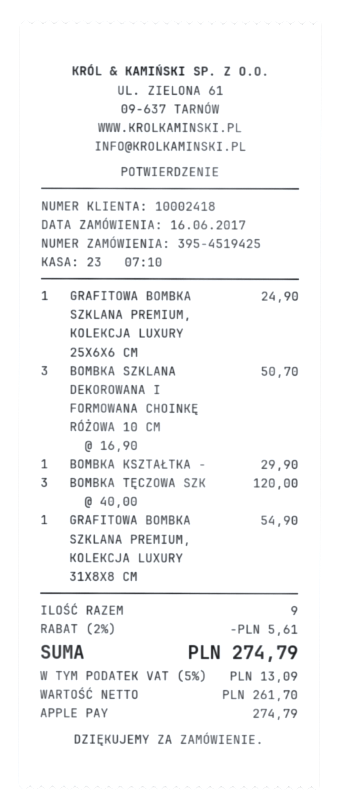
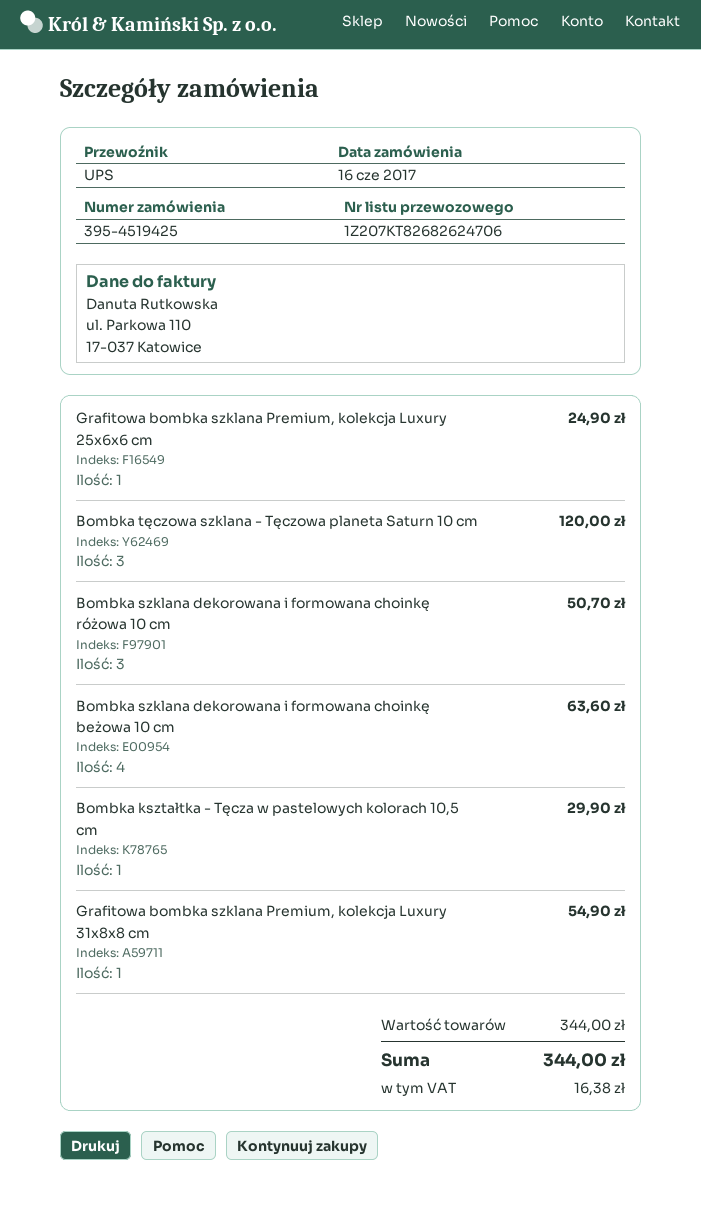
Bombka szklana dekorowana i formowana choinkę beżowa 10 cm: none -> 4 for 63.60
discount: 2% = 5.61 -> none
tax: 13.09 -> 16.38
total: 274.79 -> 344.00

